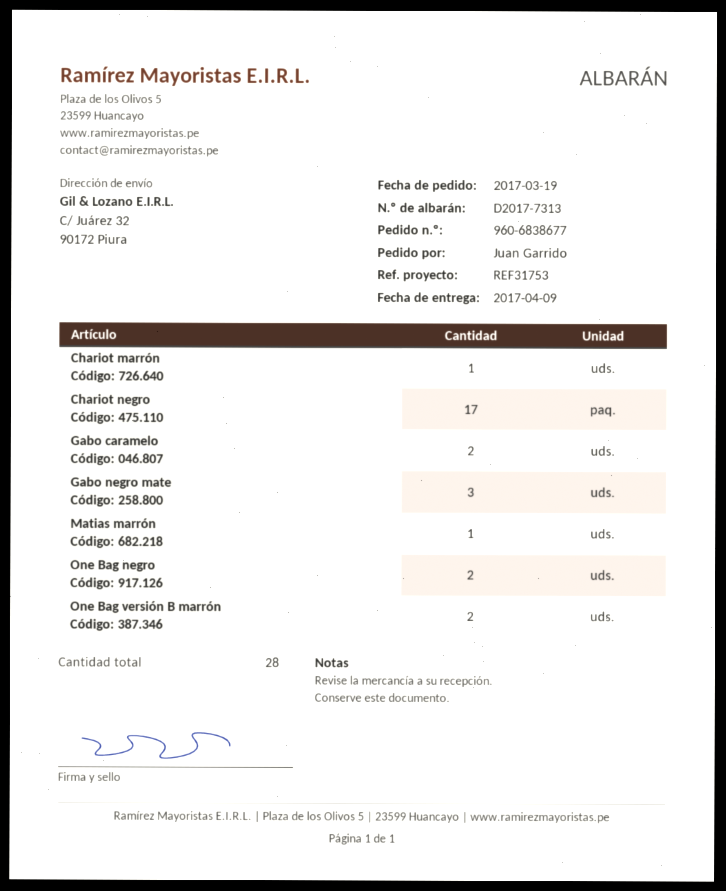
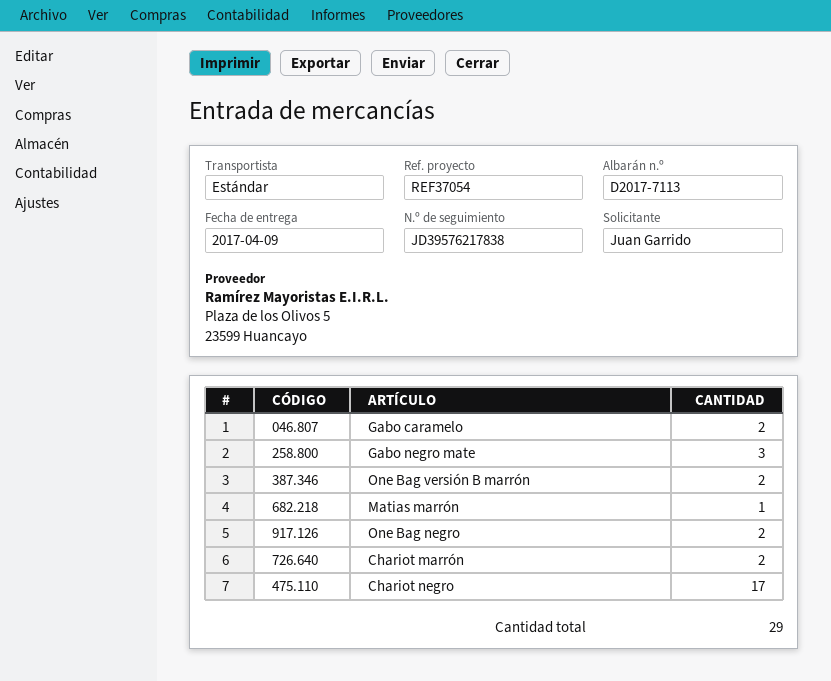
delivery note number: D2017-7313 -> D2017-7113
reference: REF31753 -> REF37054
Chariot marrón: 1 -> 2
total quantity: 28 -> 29

